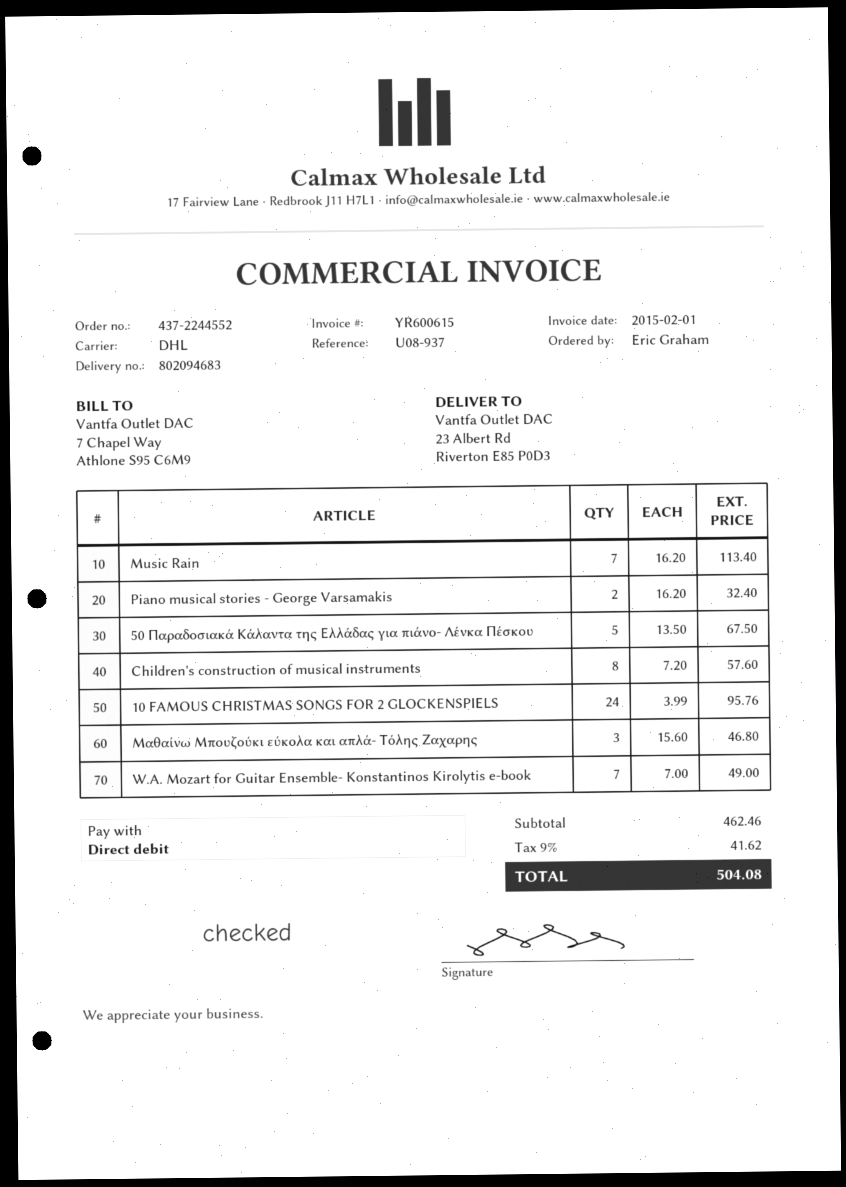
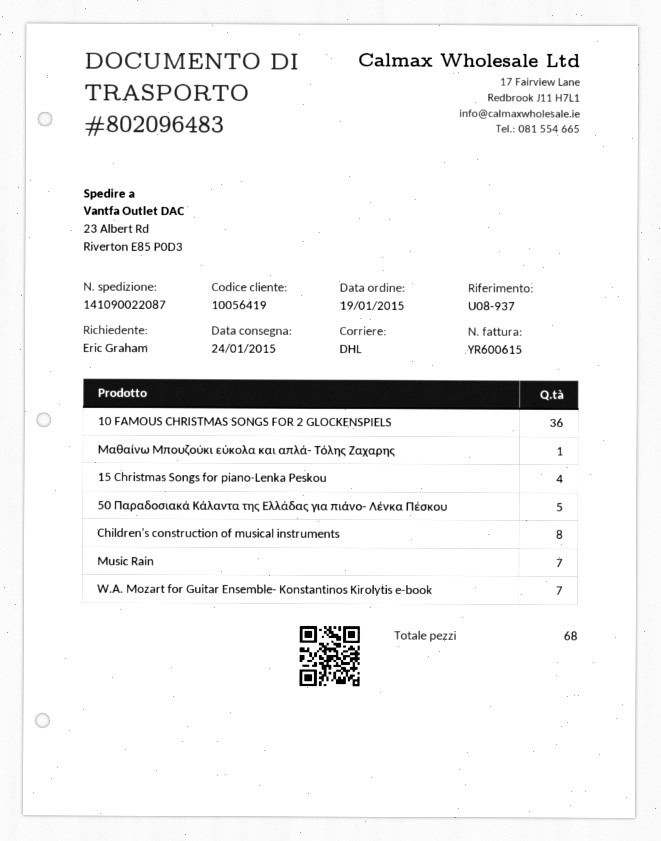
delivery note number: 802094683 -> 802096483
Piano musical stories - George Varsamakis: 2 -> none
10 FAMOUS CHRISTMAS SONGS FOR 2 GLOCKENSPIELS: 24 -> 36
Μαθαίνω Μπουζούκι εύκολα και απλά- Τόλης Ζαχαρης: 3 -> 1
15 Christmas Songs for piano-Lenka Peskou: none -> 4

